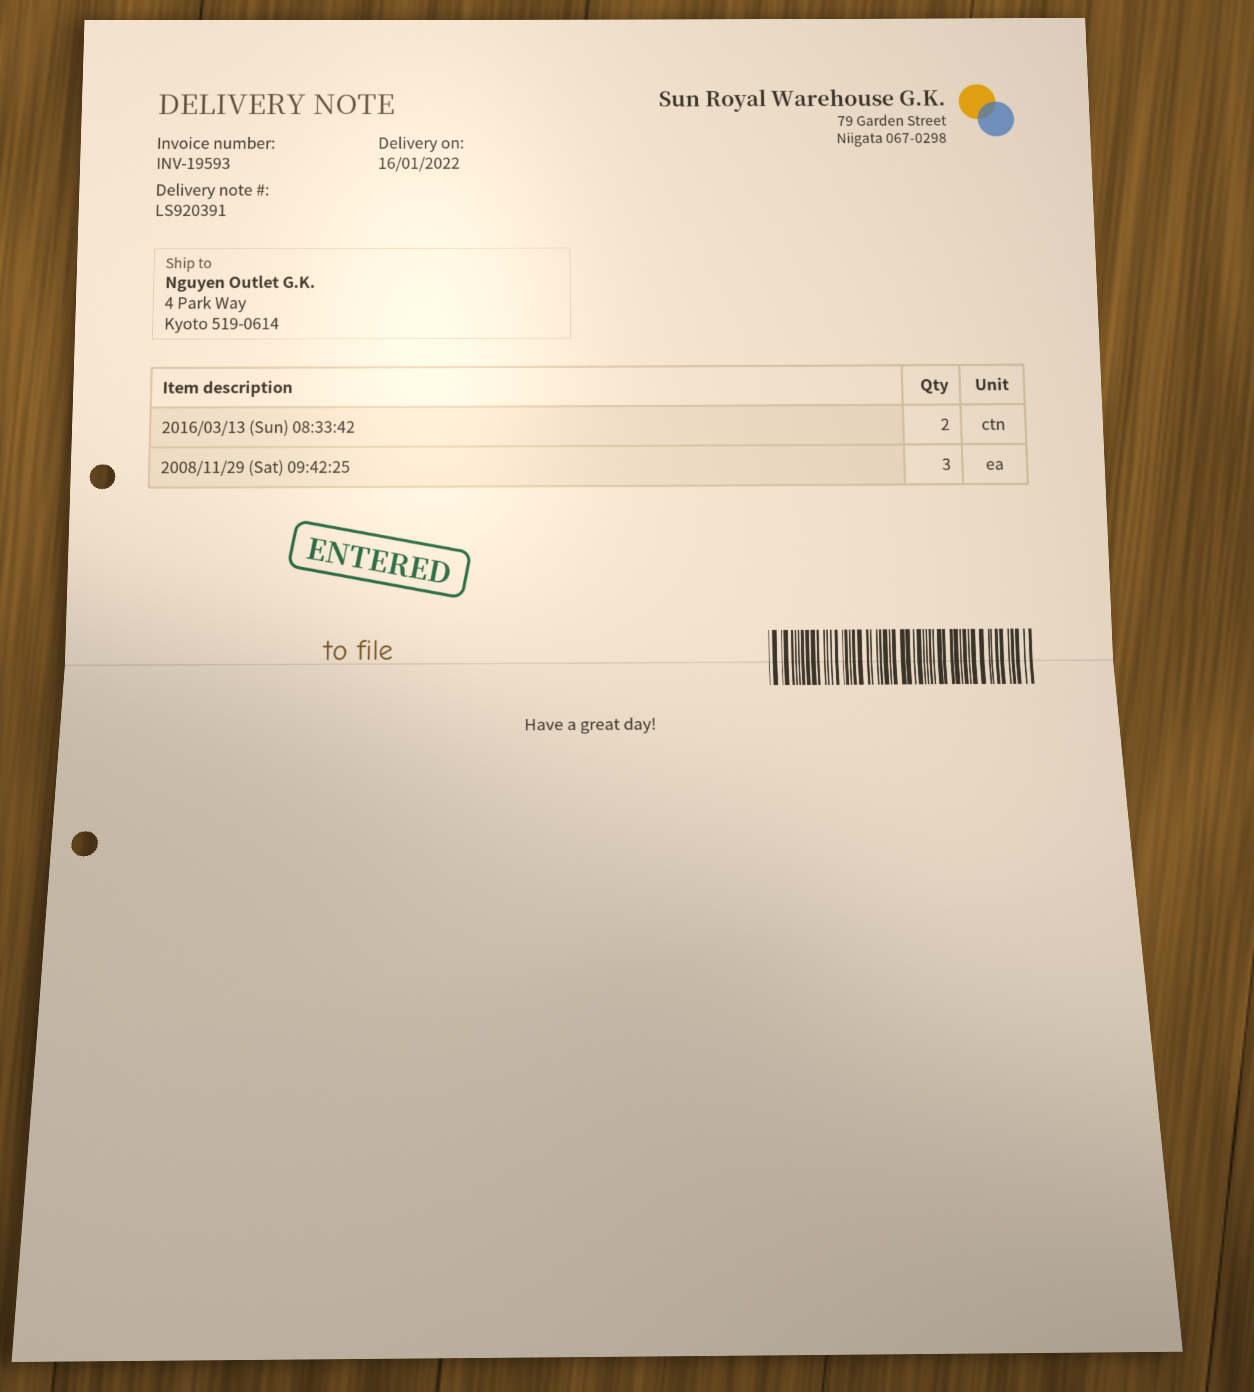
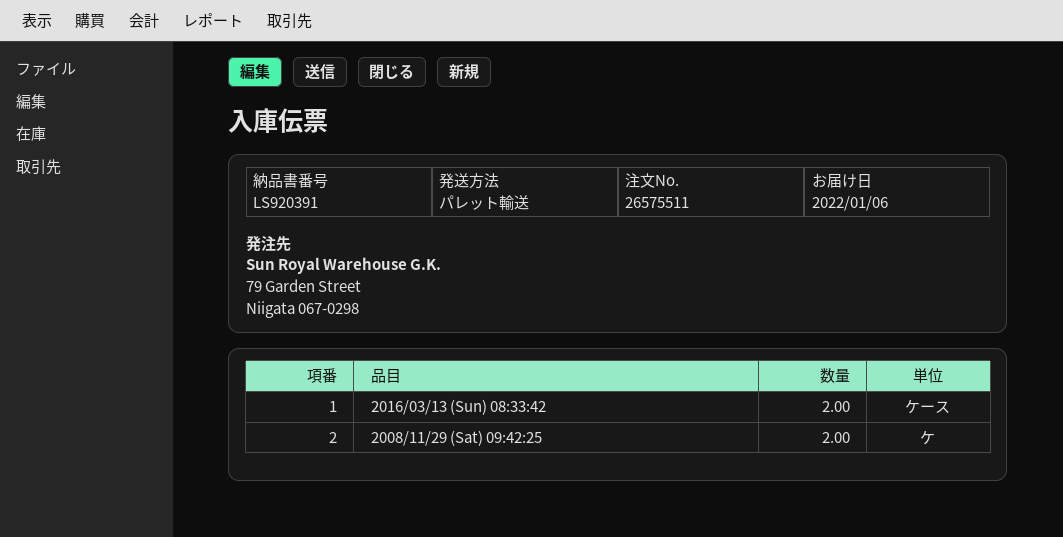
delivery date: 2022-01-16 -> 2022-01-06
2008/11/29 (Sat) 09:42:25: 3 -> 2

